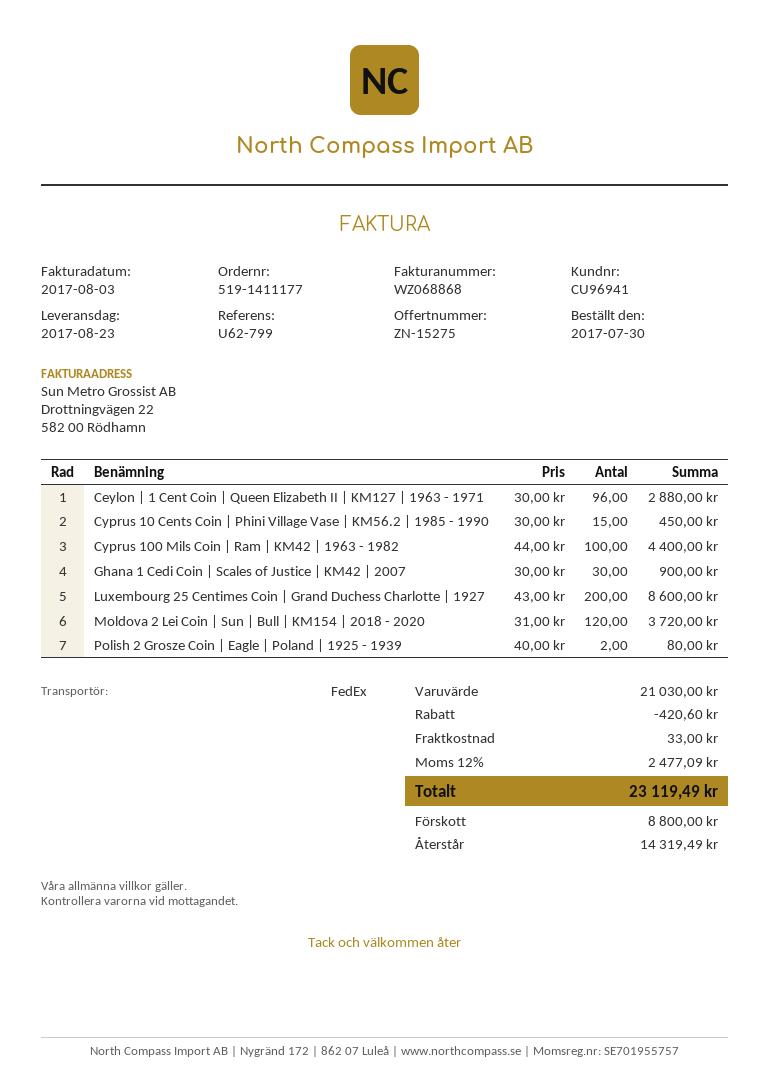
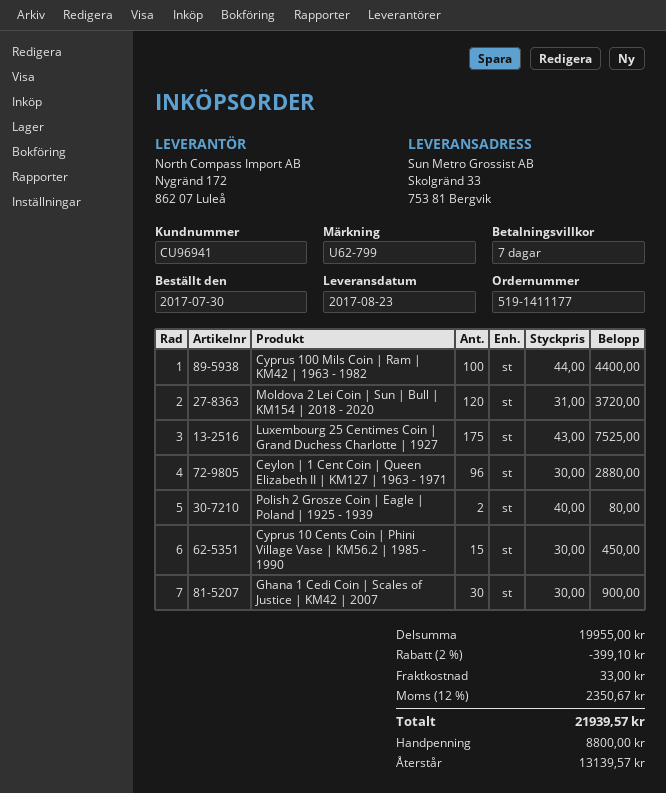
Luxembourg 25 Centimes Coin | Grand Duchess Charlotte | 1927: 200 x 43.00 = 8600.00 -> 175 x 43.00 = 7525.00
subtotal: 21030.00 -> 19955.00
discount: 420.60 -> 399.10
tax: 12% = 2477.09 -> 12% = 2350.67
total: 23119.49 -> 21939.57
balance: 14319.49 -> 13139.57

